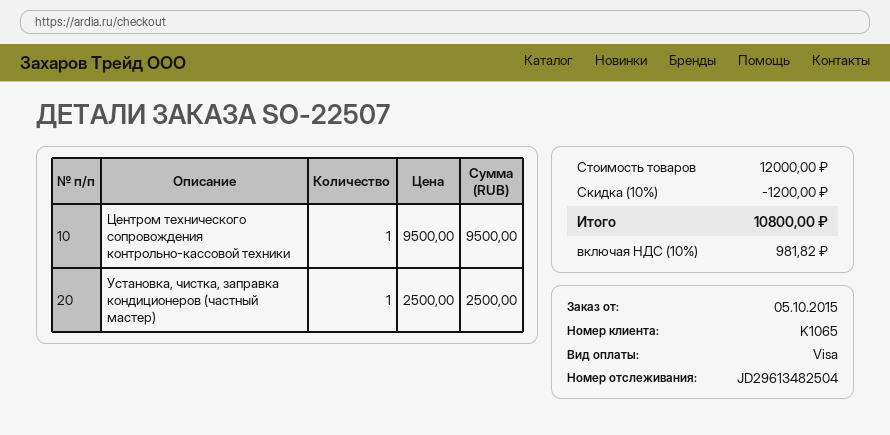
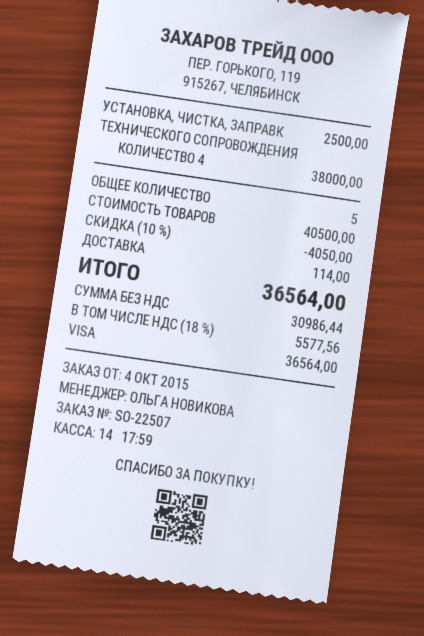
order date: 2015-10-05 -> 2015-10-04
Центром технического сопровождения контрольно-кассовой техники: 1 for 9500.00 -> none
ТЕХНИЧЕСКОГО СОПРОВОЖДЕНИЯ: none -> 4 for 38000.00
subtotal: 12000.00 -> 40500.00
discount: 10% = 1200.00 -> 10% = 4050.00
shipping: none -> 114.00
tax: 10% = 981.82 -> 18% = 5577.56
total: 10800.00 -> 36564.00

